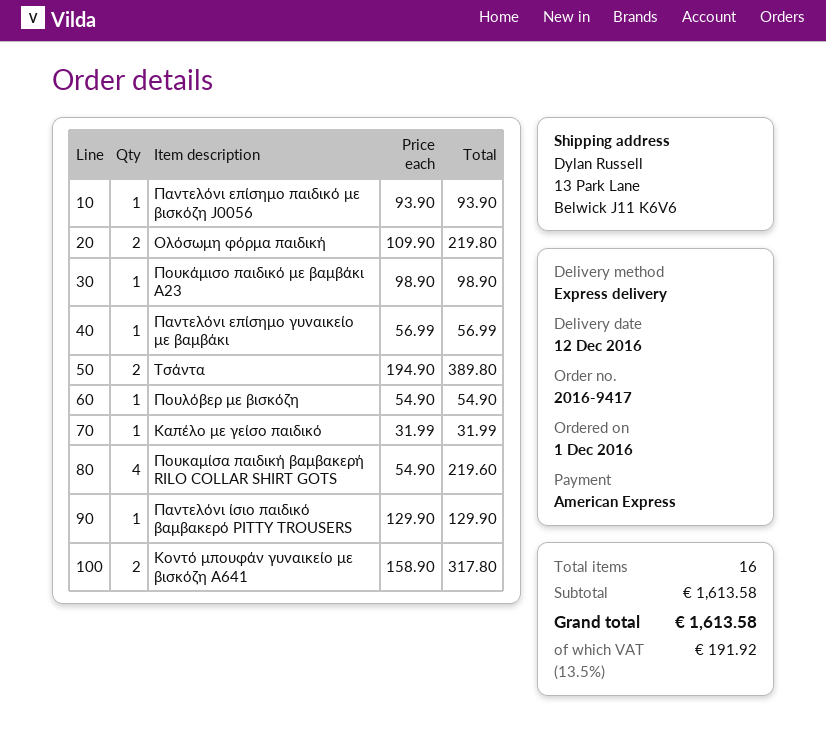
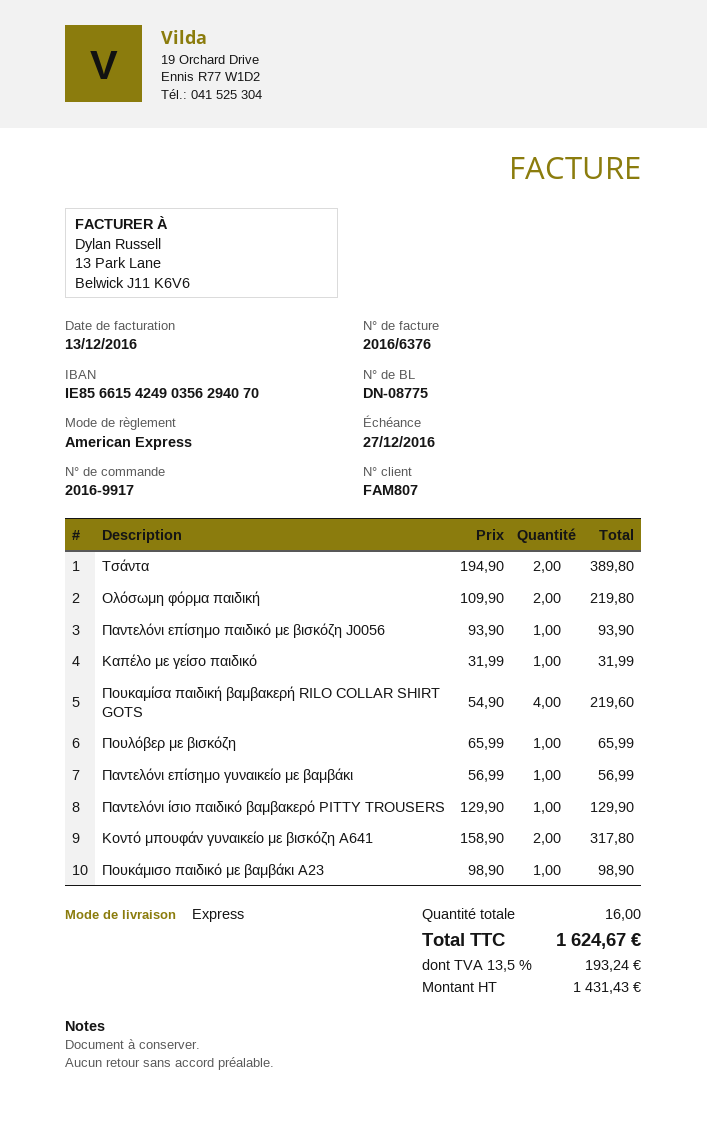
order number: 2016-9417 -> 2016-9917
Πουλόβερ με βισκόζη: 1 x 54.90 = 54.90 -> 1 x 65.99 = 65.99
tax: 13.5% = 191.92 -> 13.5% = 193.24
total: 1613.58 -> 1624.67

